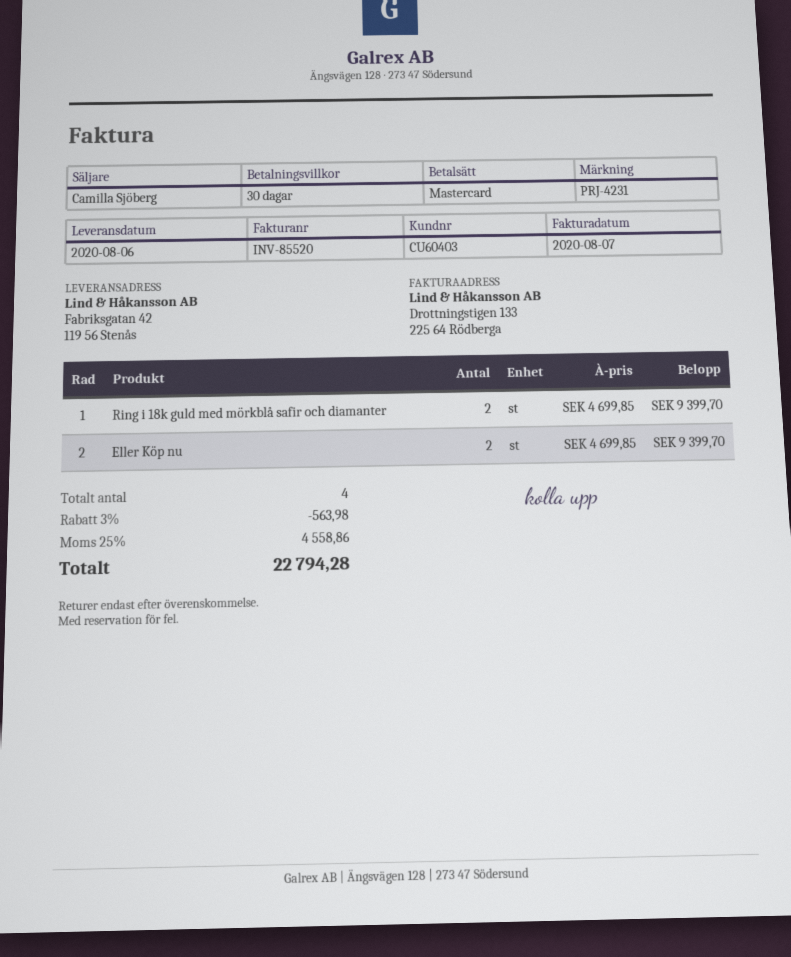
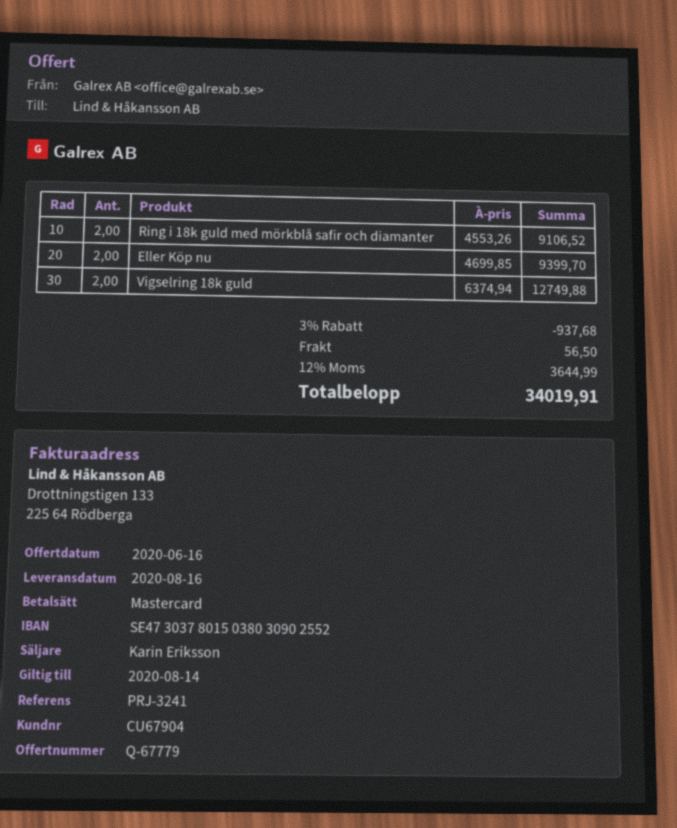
delivery date: 2020-08-06 -> 2020-08-16
customer number: CU60403 -> CU67904
reference: PRJ-4231 -> PRJ-3241
sales rep: Camilla Sjöberg -> Karin Eriksson
Ring i 18k guld med mörkblå safir och diamanter: 2 x 4699.85 = 9399.70 -> 2 x 4553.26 = 9106.52
Vigselring 18k guld: none -> 2 x 6374.94 = 12749.88
discount: 3% = 563.98 -> 3% = 937.68
shipping: none -> 56.50
tax: 25% = 4558.86 -> 12% = 3644.99
total: 22794.28 -> 34019.91

